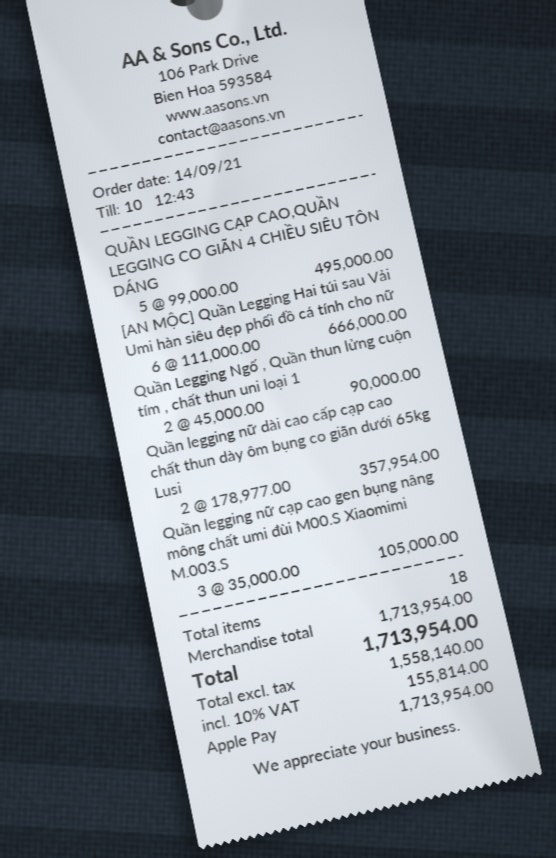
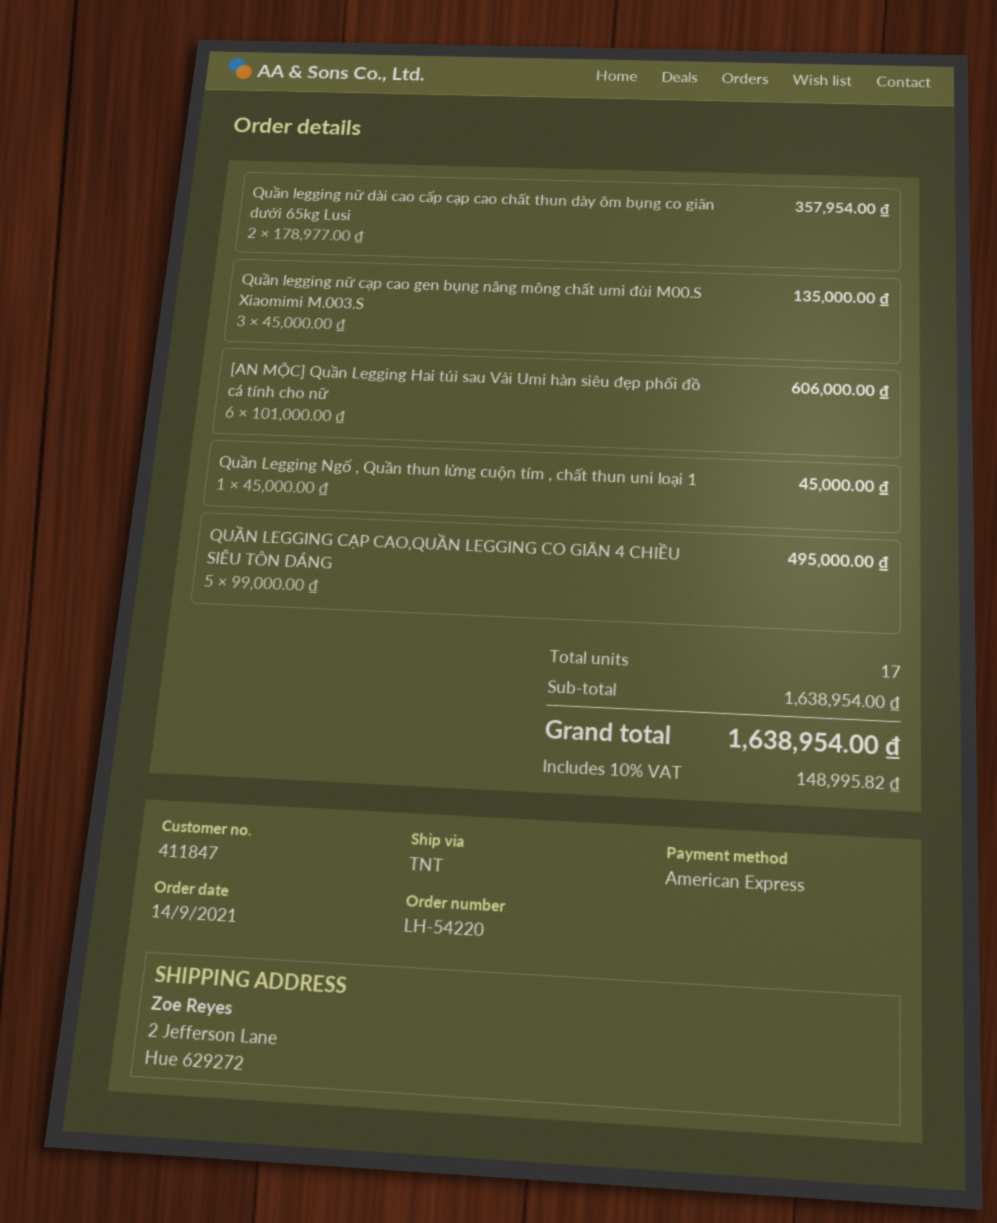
payment method: Apple Pay -> American Express
[AN MỘC] Quần Legging Hai túi sau Vải Umi hàn siêu đẹp phối đồ cá tính cho nữ: 6 x 111000.00 = 666000.00 -> 6 x 101000.00 = 606000.00
Quần Legging Ngố , Quần thun lửng cuộn tím , chất thun uni loại 1: 2 x 45000.00 = 90000.00 -> 1 x 45000.00 = 45000.00
Quần legging nữ cạp cao gen bụng nâng mông chất umi đùi M00.S Xiaomimi M.003.S: 3 x 35000.00 = 105000.00 -> 3 x 45000.00 = 135000.00
total quantity: 18 -> 17
subtotal: 1713954.00 -> 1638954.00
tax: 10% = 155814.00 -> 10% = 148995.82
total: 1713954.00 -> 1638954.00

